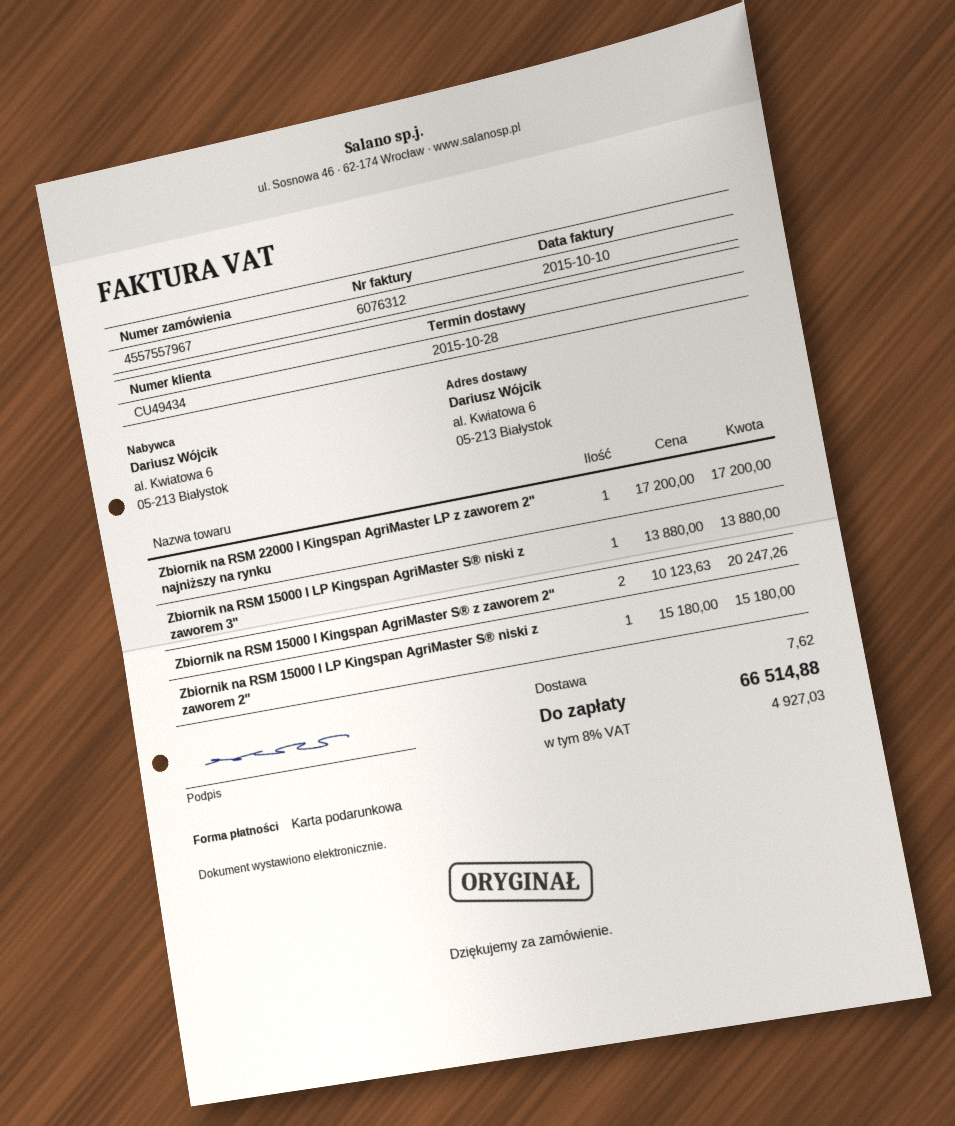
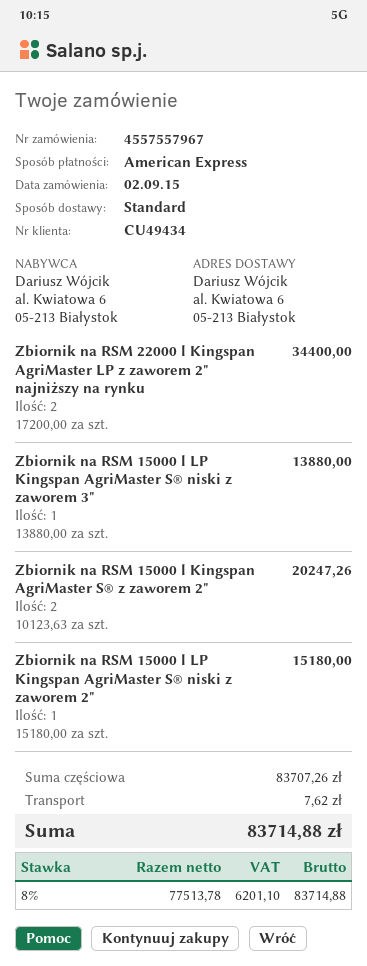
payment method: gift card -> American Express
Zbiornik na RSM 22000 l Kingspan AgriMaster LP z zaworem 2" najniższy na rynku: 1 x 17200.00 = 17200.00 -> 2 x 17200.00 = 34400.00
tax: 8% = 4927.03 -> 8% = 6201.10
total: 66514.88 -> 83714.88

